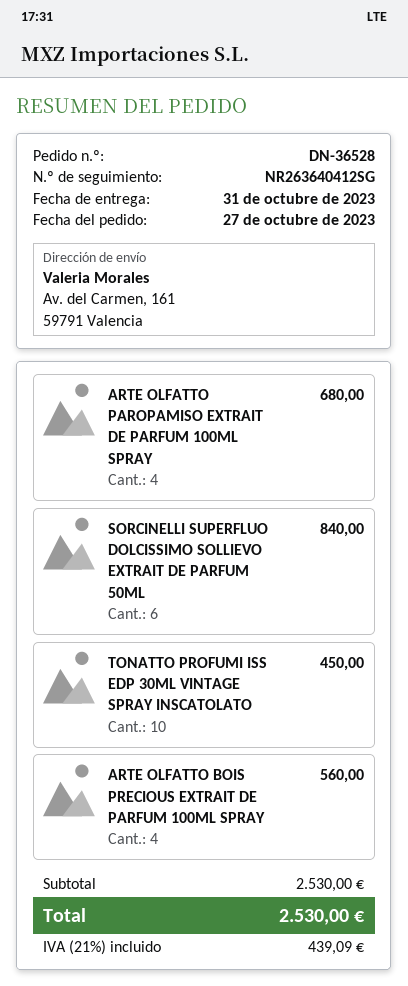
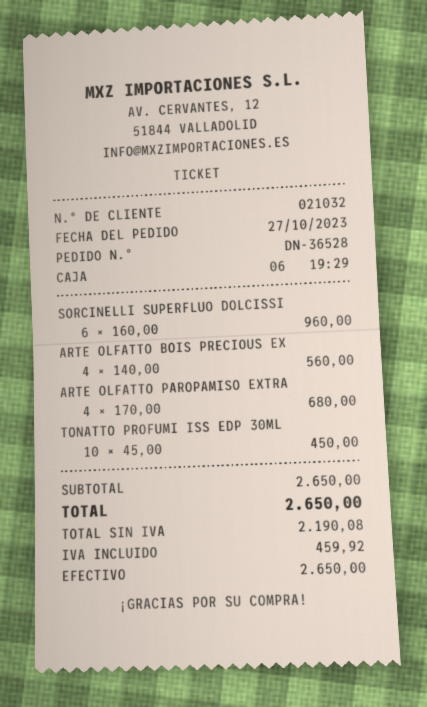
SORCINELLI SUPERFLUO DOLCISSIMO SOLLIEVO EXTRAIT DE PARFUM 50ML: 6 for 840.00 -> 6 for 960.00
subtotal: 2530.00 -> 2650.00
tax: 439.09 -> 459.92
total: 2530.00 -> 2650.00

